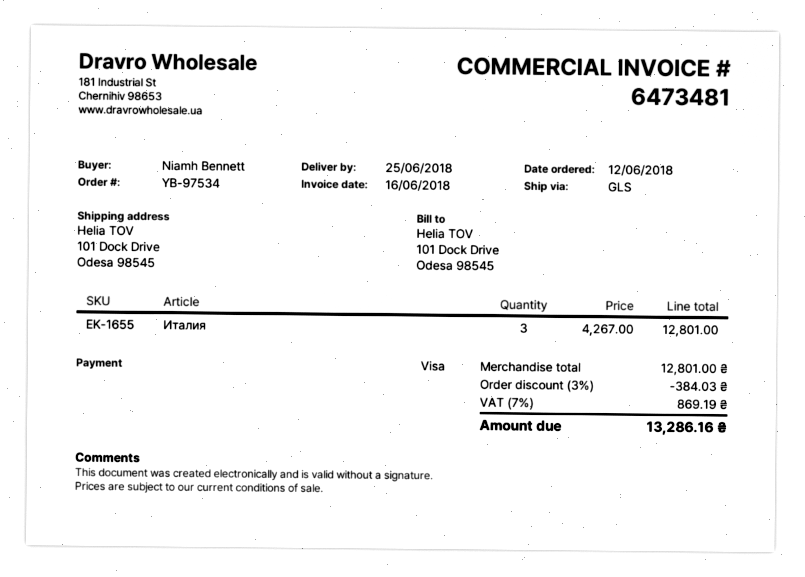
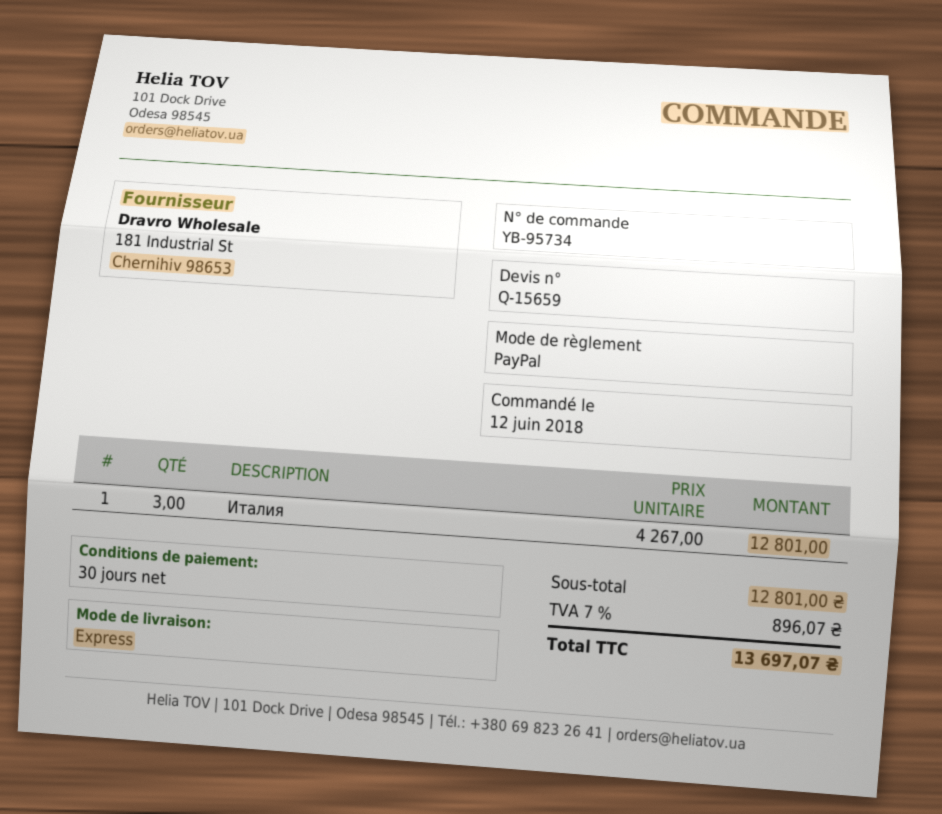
order number: YB-97534 -> YB-95734
payment method: Visa -> PayPal
shipping method: GLS -> express
discount: 3% = 384.03 -> none
tax: 7% = 869.19 -> 7% = 896.07
total: 13286.16 -> 13697.07

